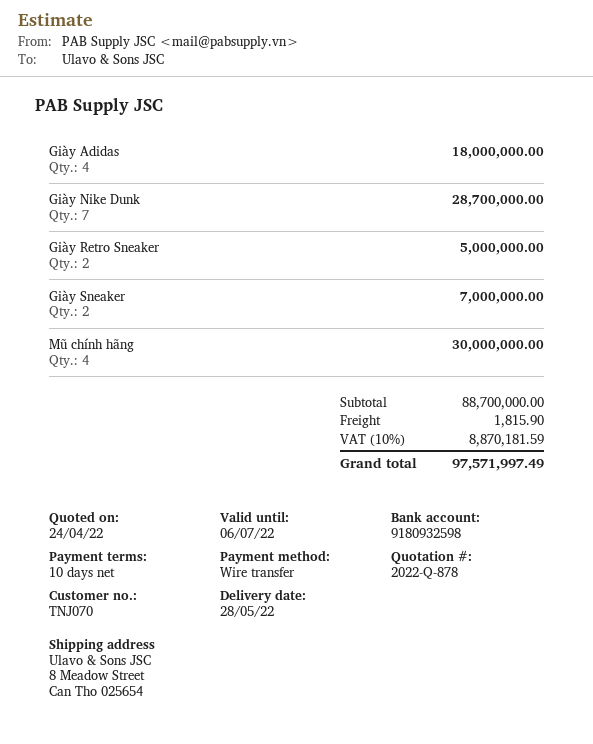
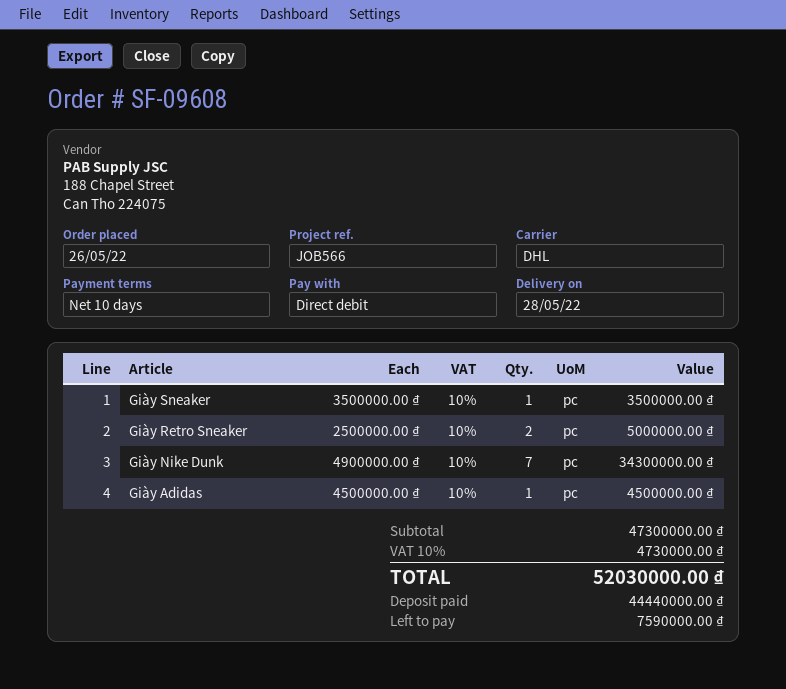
payment method: bank transfer -> direct debit
Giày Adidas: 4 for 18000000.00 -> 1 for 4500000.00
Giày Nike Dunk: 7 for 28700000.00 -> 7 for 34300000.00
Giày Sneaker: 2 for 7000000.00 -> 1 for 3500000.00
Mũ chính hãng: 4 for 30000000.00 -> none
subtotal: 88700000.00 -> 47300000.00
shipping: 1815.90 -> none
tax: 10% = 8870181.59 -> 10% = 4730000.00
total: 97571997.49 -> 52030000.00

